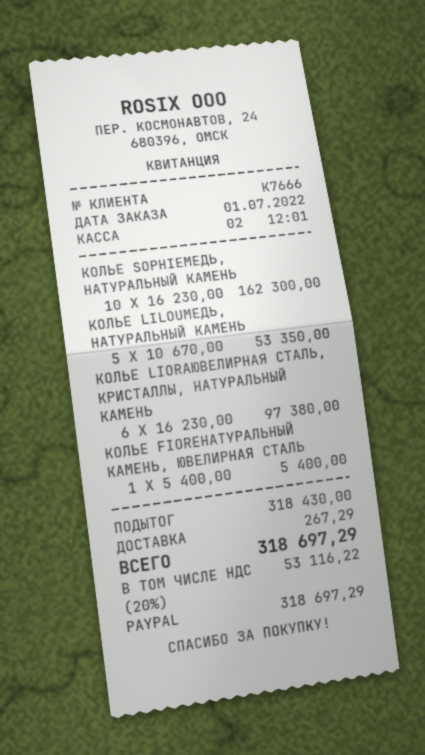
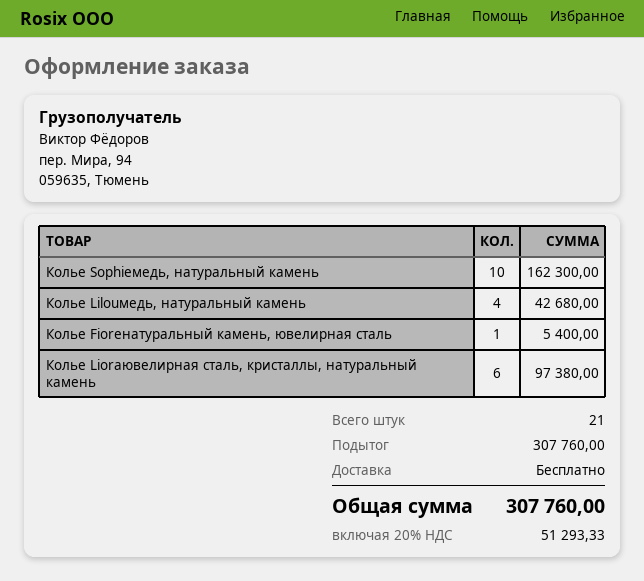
КОЛЬЕ LILOUМЕДЬ, НАТУРАЛЬНЫЙ КАМЕНЬ: 5 for 53350.00 -> 4 for 42680.00
subtotal: 318430.00 -> 307760.00
shipping: 267.29 -> 0.00
tax: 20% = 53116.22 -> 20% = 51293.33
total: 318697.29 -> 307760.00

